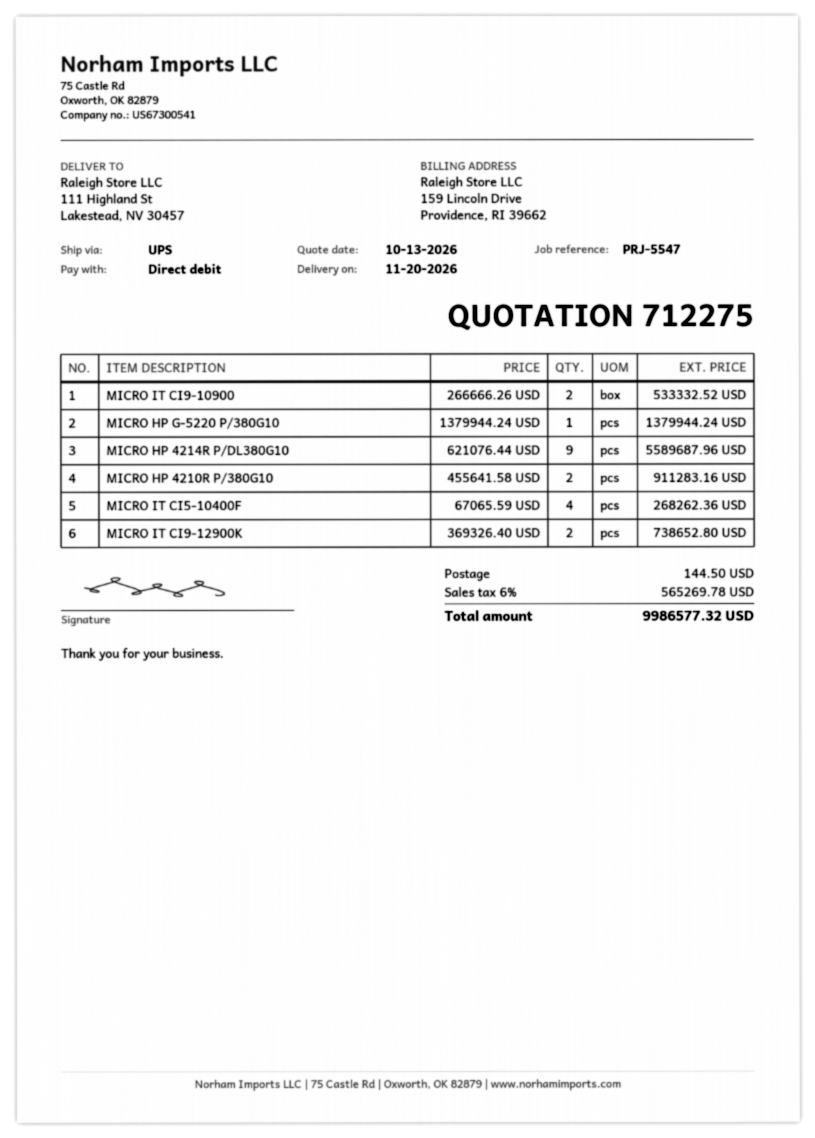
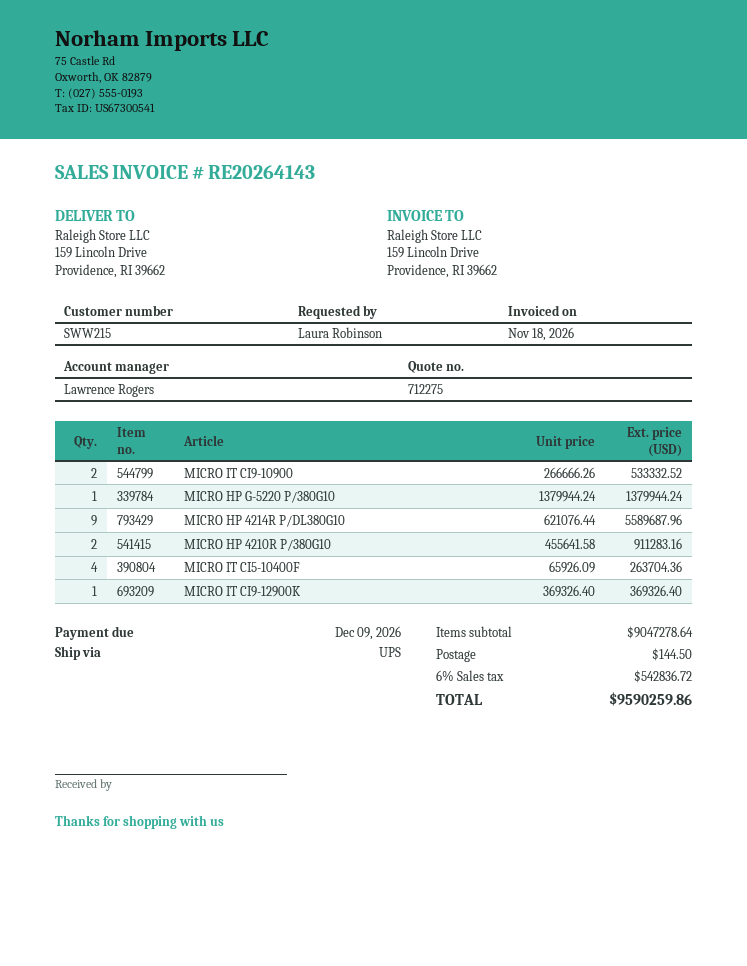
ship to: 111 Highland St, Lakestead, NV 30457 -> 159 Lincoln Drive, Providence, RI 39662
MICRO IT CI5-10400F: 4 x 67065.59 = 268262.36 -> 4 x 65926.09 = 263704.36
MICRO IT CI9-12900K: 2 x 369326.40 = 738652.80 -> 1 x 369326.40 = 369326.40
tax: 6% = 565269.78 -> 6% = 542836.72
total: 9986577.32 -> 9590259.86

